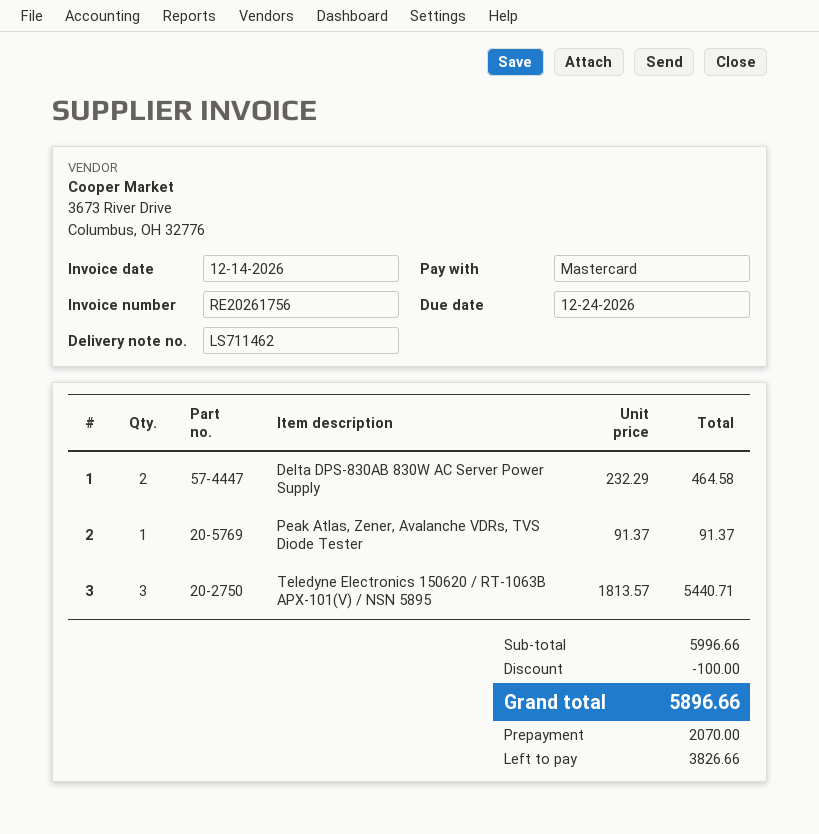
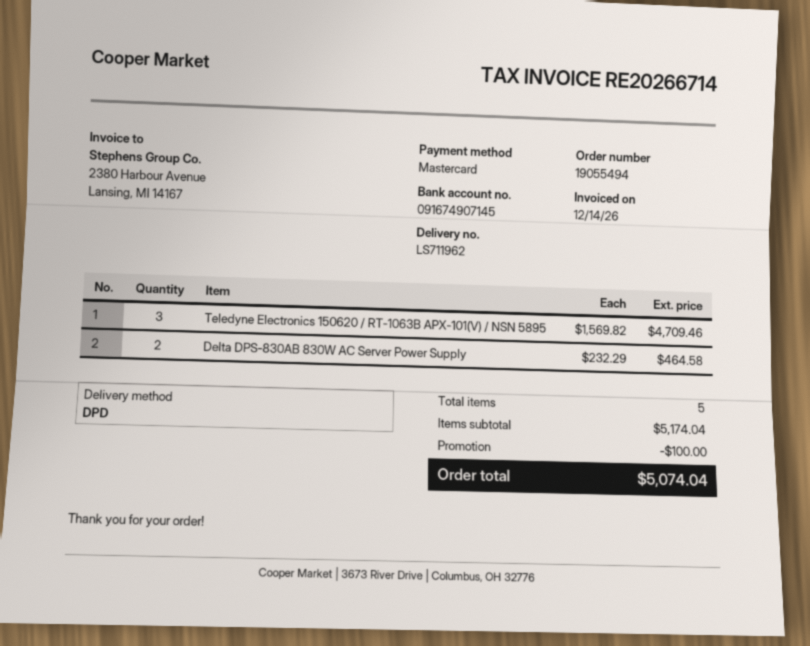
delivery note number: LS711462 -> LS711962
invoice number: RE20261756 -> RE20266714
Peak Atlas, Zener, Avalanche VDRs, TVS Diode Tester: 1 x 91.37 = 91.37 -> none
Teledyne Electronics 150620 / RT-1063B APX-101(V) / NSN 5895: 3 x 1813.57 = 5440.71 -> 3 x 1569.82 = 4709.46
subtotal: 5996.66 -> 5174.04
total: 5896.66 -> 5074.04

